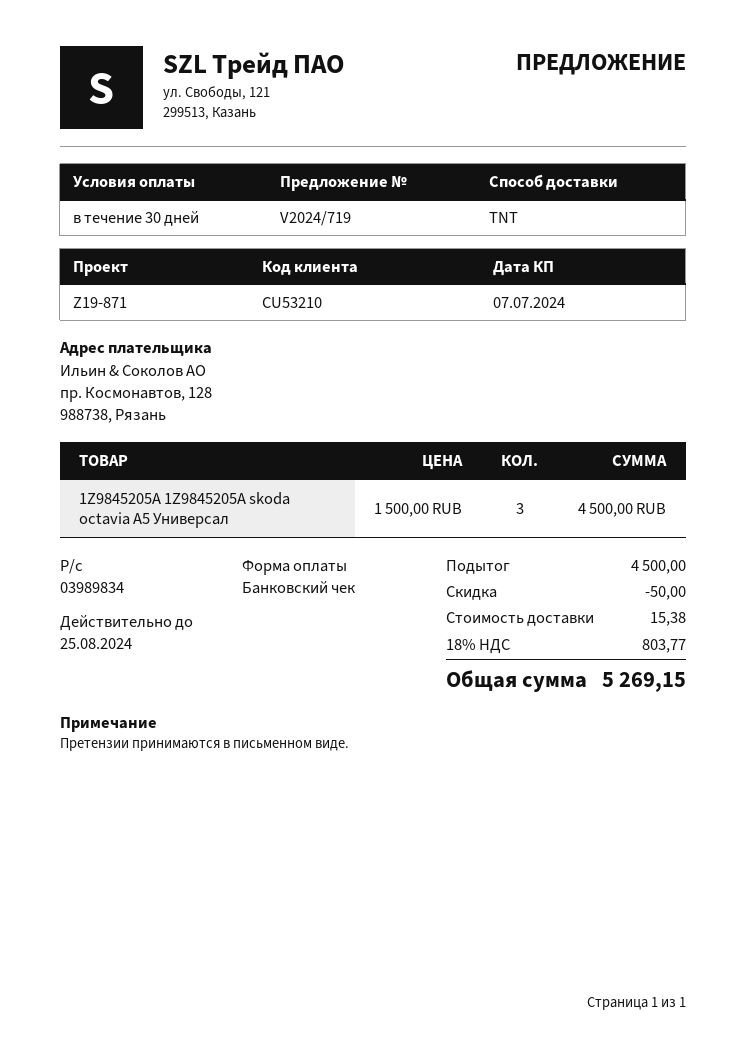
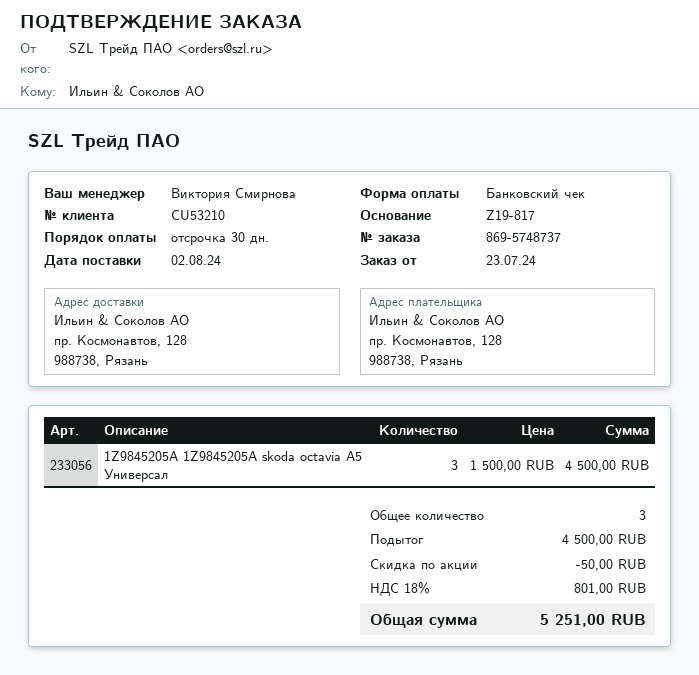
reference: Z19-871 -> Z19-817
shipping: 15.38 -> none
tax: 18% = 803.77 -> 18% = 801.00
total: 5269.15 -> 5251.00

